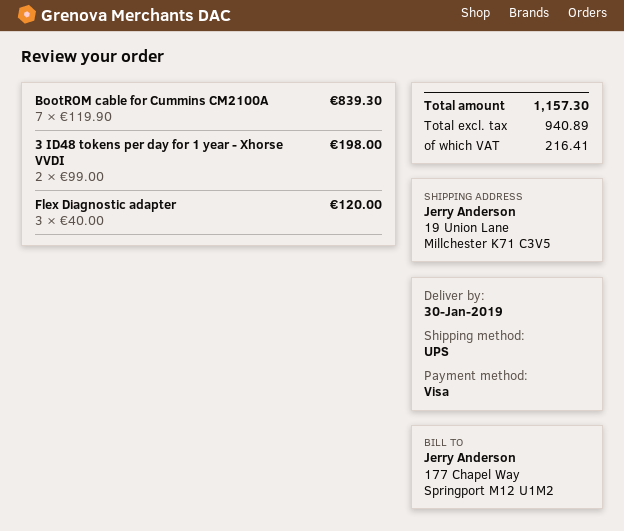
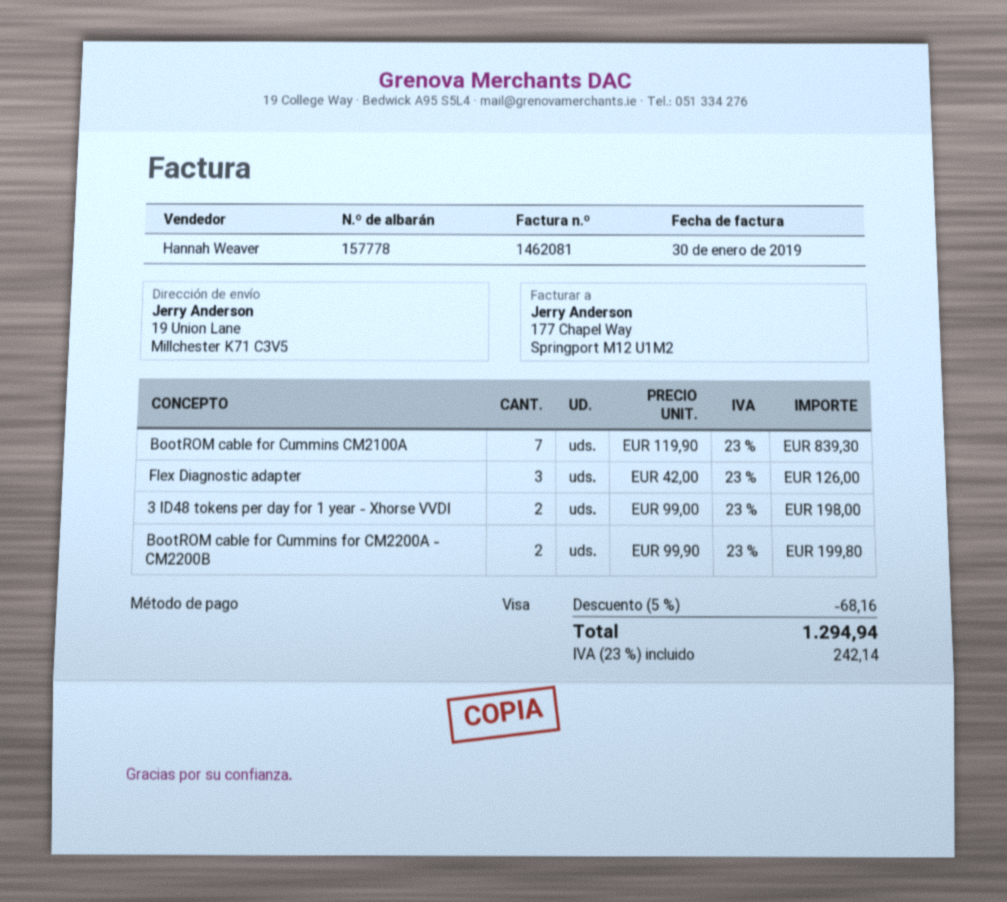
Flex Diagnostic adapter: 3 x 40.00 = 120.00 -> 3 x 42.00 = 126.00
BootROM cable for Cummins for CM2200A - CM2200B: none -> 2 x 99.90 = 199.80
discount: none -> 5% = 68.16
tax: 216.41 -> 242.14
total: 1157.30 -> 1294.94

